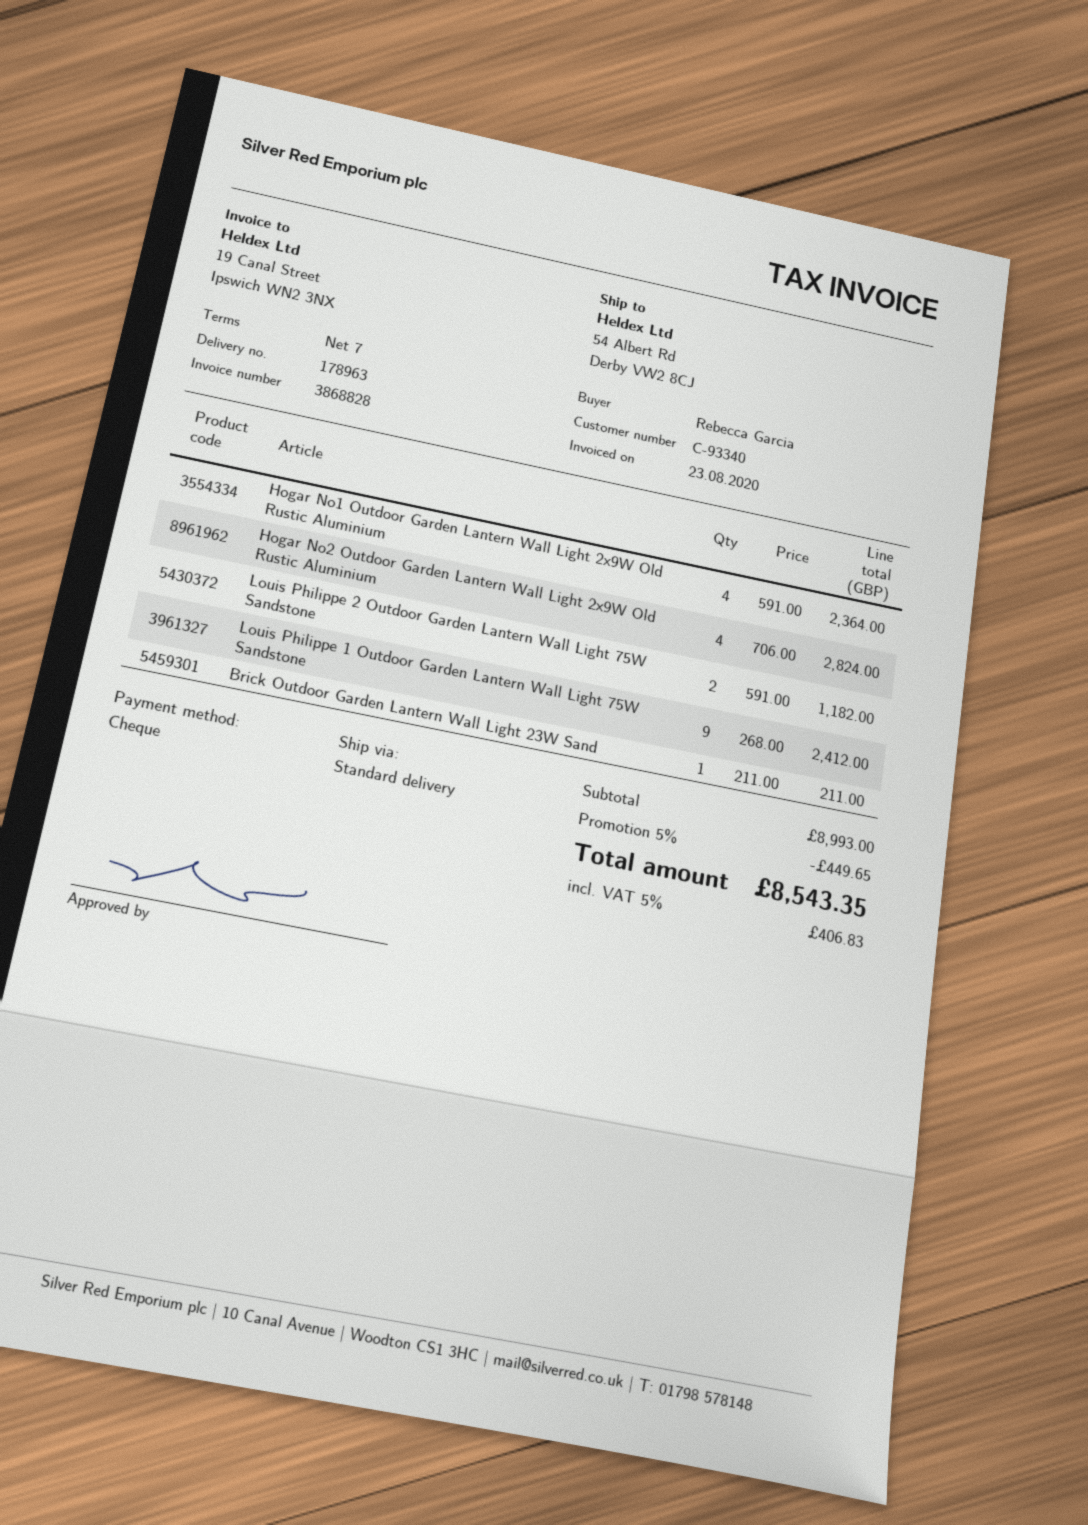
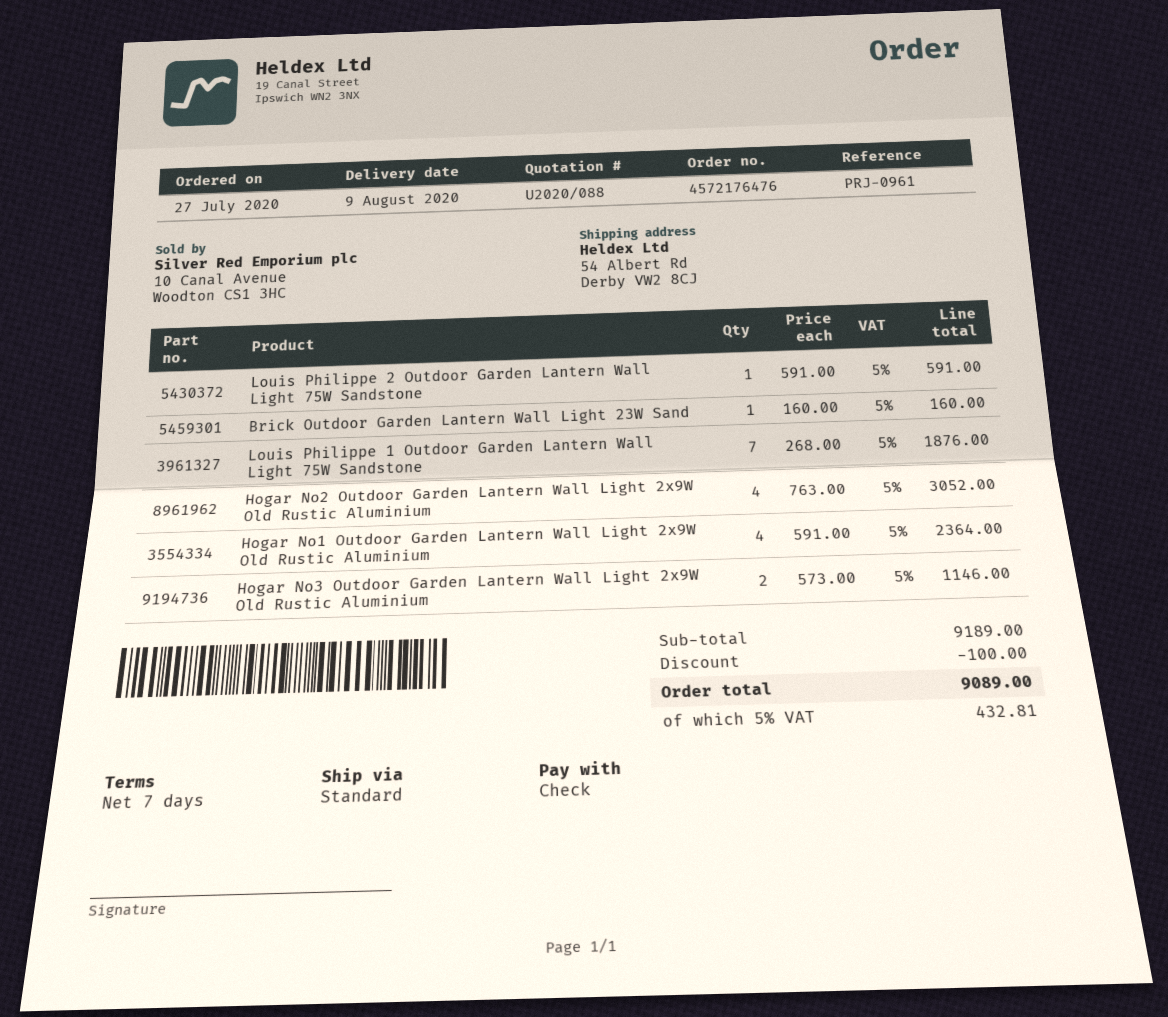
Hogar No2 Outdoor Garden Lantern Wall Light 2x9W Old Rustic Aluminium: 4 x 706.00 = 2824.00 -> 4 x 763.00 = 3052.00
Louis Philippe 2 Outdoor Garden Lantern Wall Light 75W Sandstone: 2 x 591.00 = 1182.00 -> 1 x 591.00 = 591.00
Louis Philippe 1 Outdoor Garden Lantern Wall Light 75W Sandstone: 9 x 268.00 = 2412.00 -> 7 x 268.00 = 1876.00
Brick Outdoor Garden Lantern Wall Light 23W Sand: 1 x 211.00 = 211.00 -> 1 x 160.00 = 160.00
Hogar No3 Outdoor Garden Lantern Wall Light 2x9W Old Rustic Aluminium: none -> 2 x 573.00 = 1146.00
subtotal: 8993.00 -> 9189.00
discount: 449.65 -> 100.00
tax: 5% = 406.83 -> 5% = 432.81
total: 8543.35 -> 9089.00

